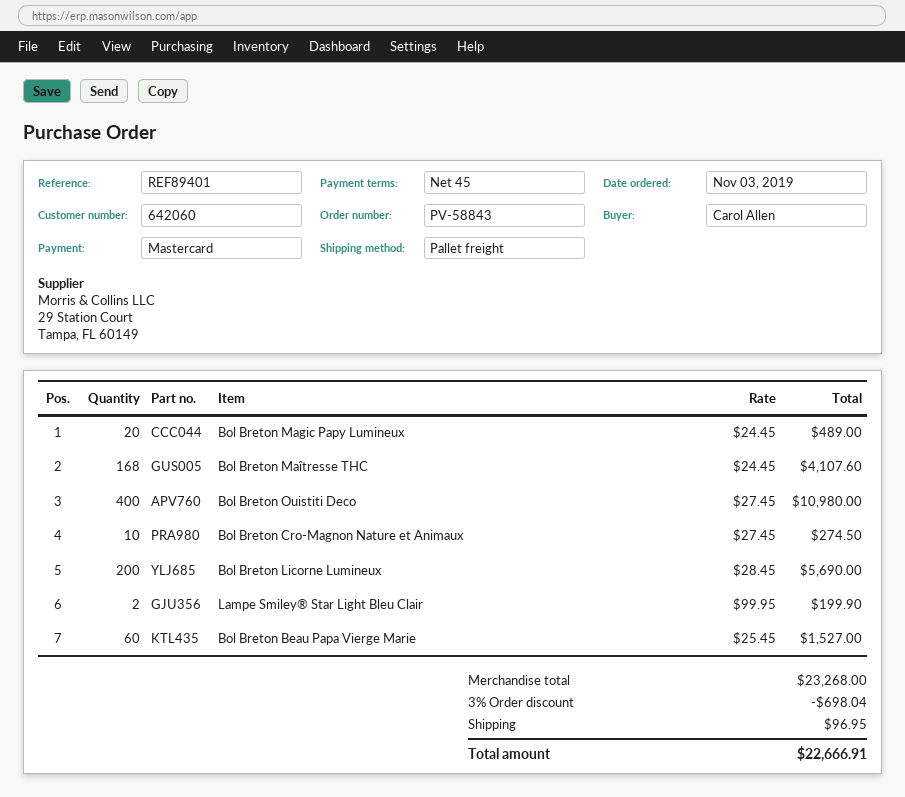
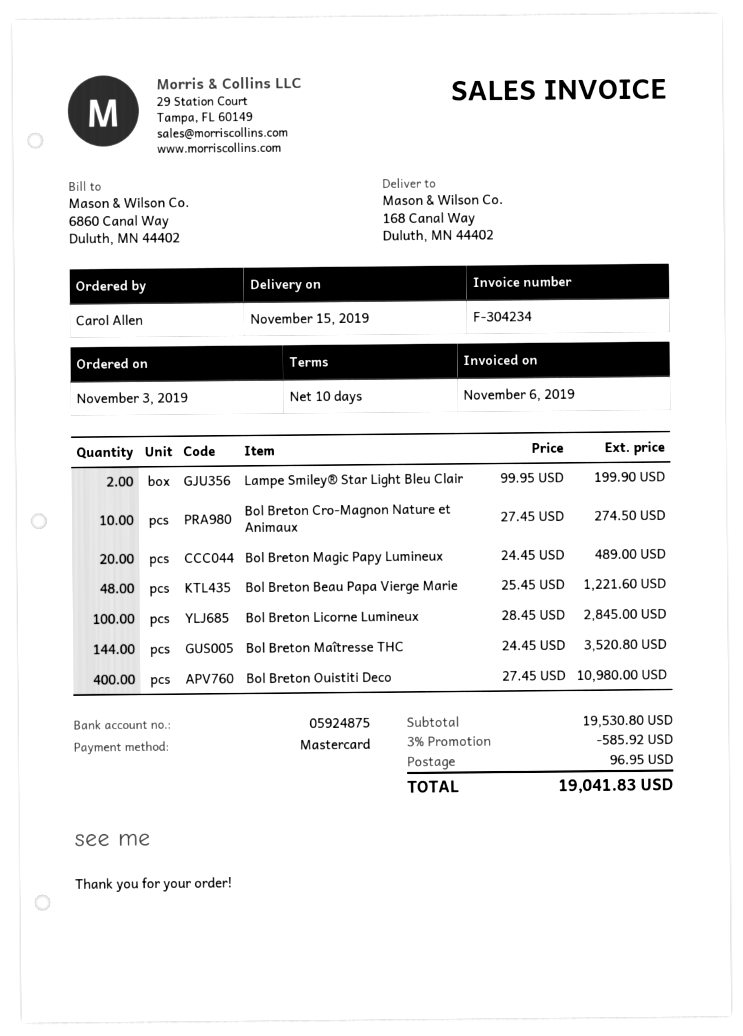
payment terms: 45 days -> 10 days
Bol Breton Maîtresse THC: 168 x 24.45 = 4107.60 -> 144 x 24.45 = 3520.80
Bol Breton Licorne Lumineux: 200 x 28.45 = 5690.00 -> 100 x 28.45 = 2845.00
Bol Breton Beau Papa Vierge Marie: 60 x 25.45 = 1527.00 -> 48 x 25.45 = 1221.60
subtotal: 23268.00 -> 19530.80
discount: 3% = 698.04 -> 3% = 585.92
total: 22666.91 -> 19041.83

